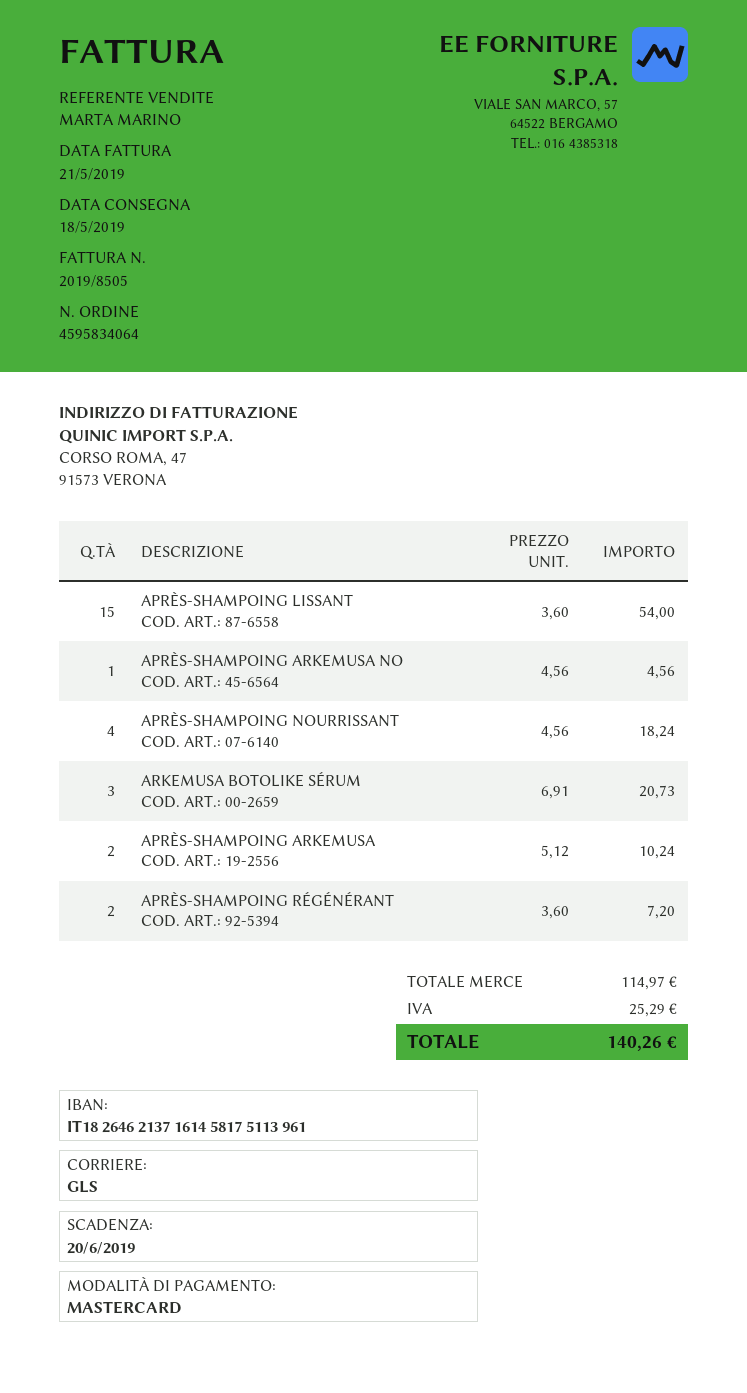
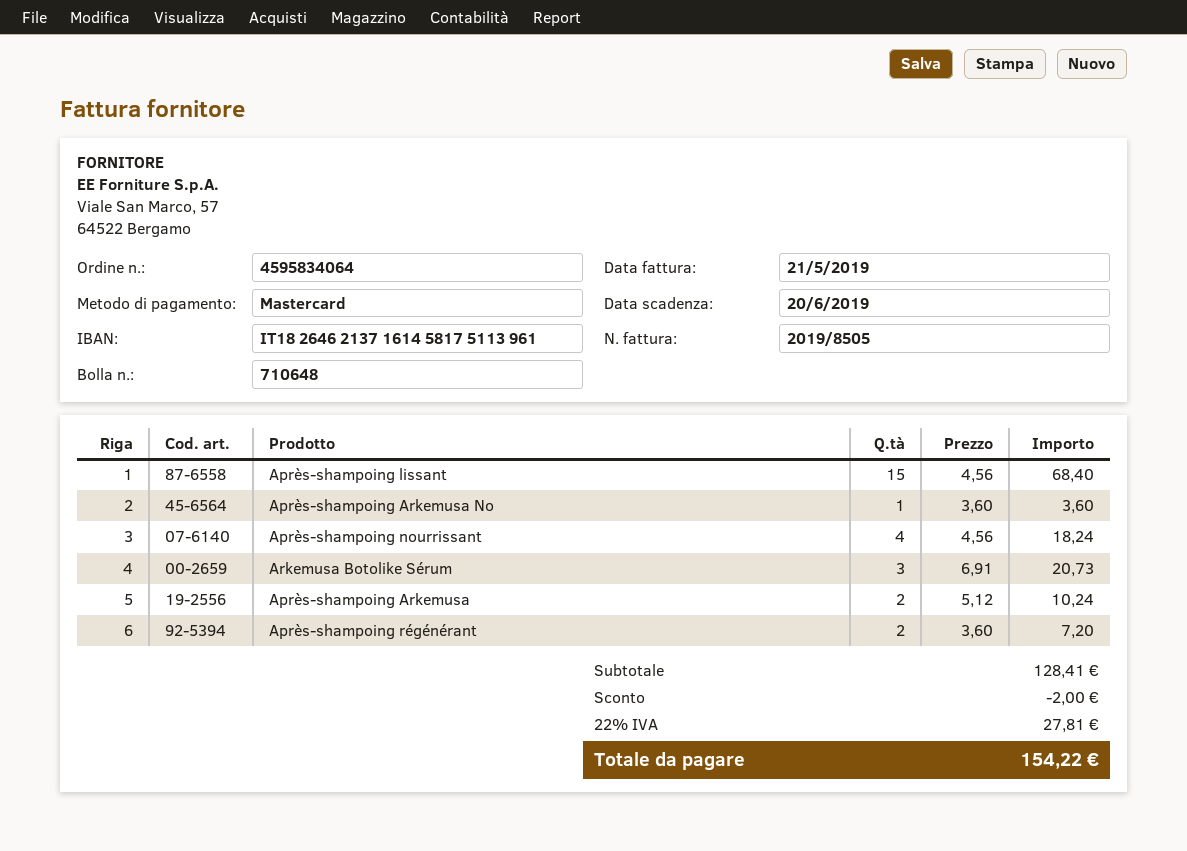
APRÈS-SHAMPOING LISSANT: 15 x 3.60 = 54.00 -> 15 x 4.56 = 68.40
APRÈS-SHAMPOING ARKEMUSA NO: 1 x 4.56 = 4.56 -> 1 x 3.60 = 3.60
subtotal: 114.97 -> 128.41
discount: none -> 2.00
tax: 25.29 -> 27.81
total: 140.26 -> 154.22

